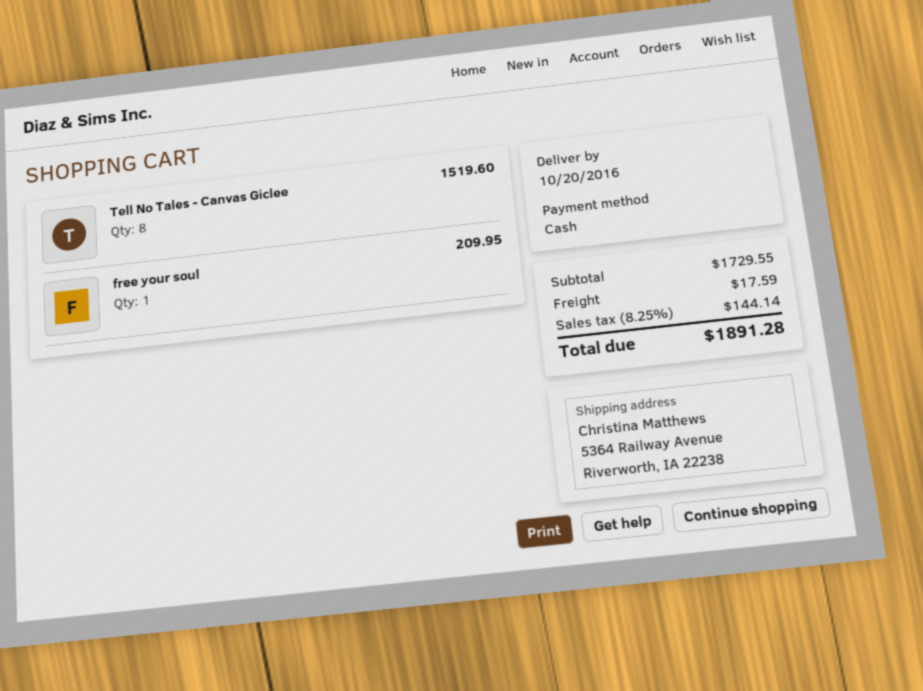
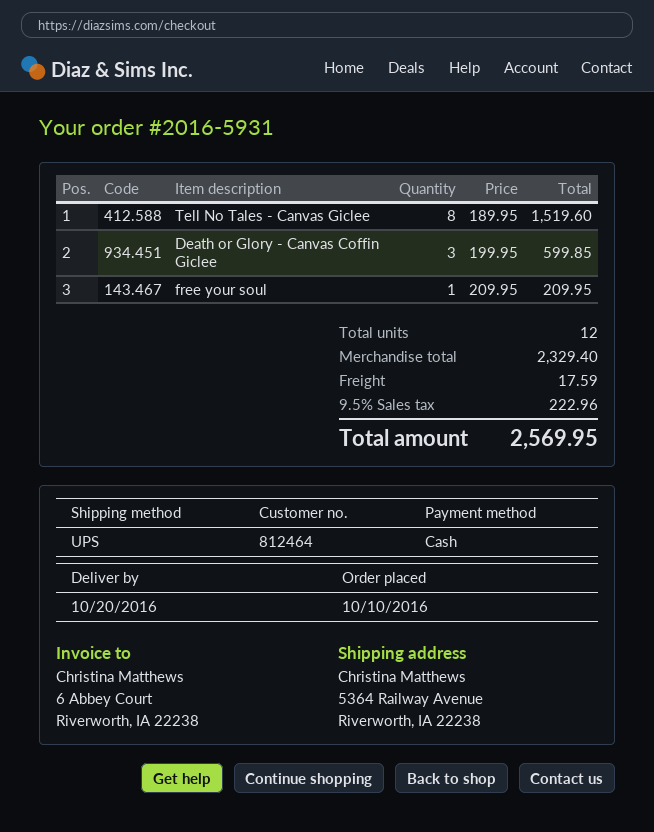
Death or Glory - Canvas Coffin Giclee: none -> 3 for 599.85
subtotal: 1729.55 -> 2329.40
tax: 8.25% = 144.14 -> 9.5% = 222.96
total: 1891.28 -> 2569.95

